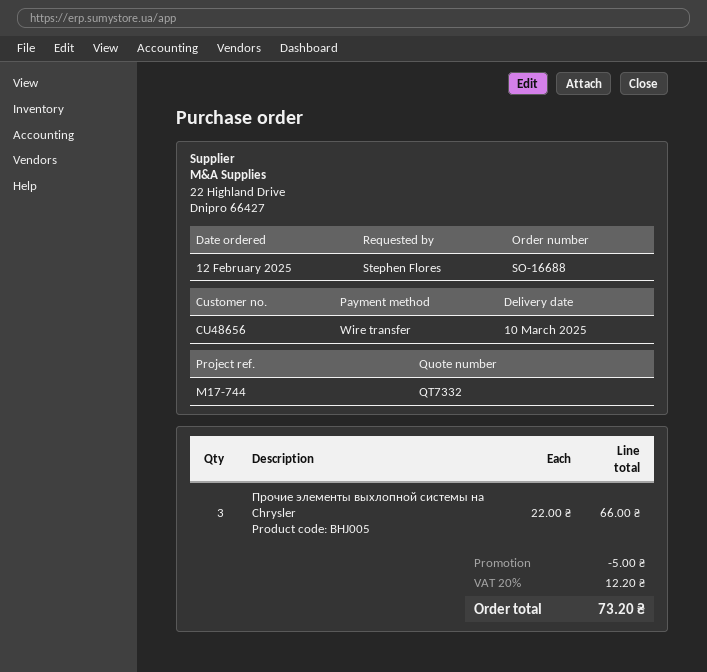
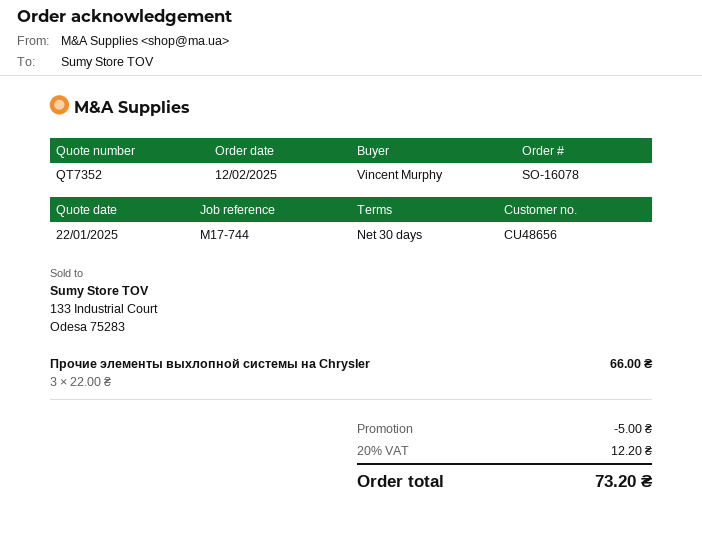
quote number: QT7332 -> QT7352
order number: SO-16688 -> SO-16078
ordered by: Stephen Flores -> Vincent Murphy

